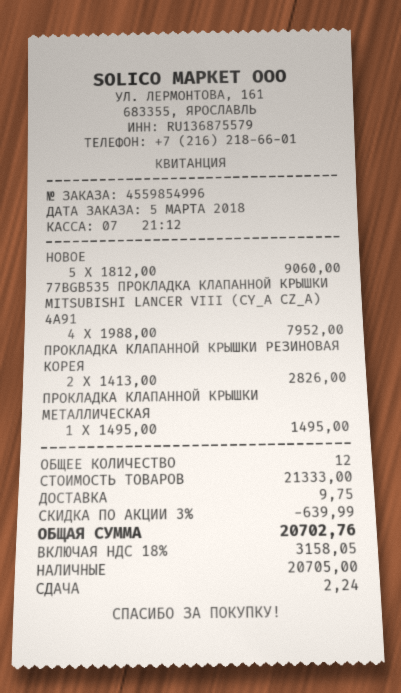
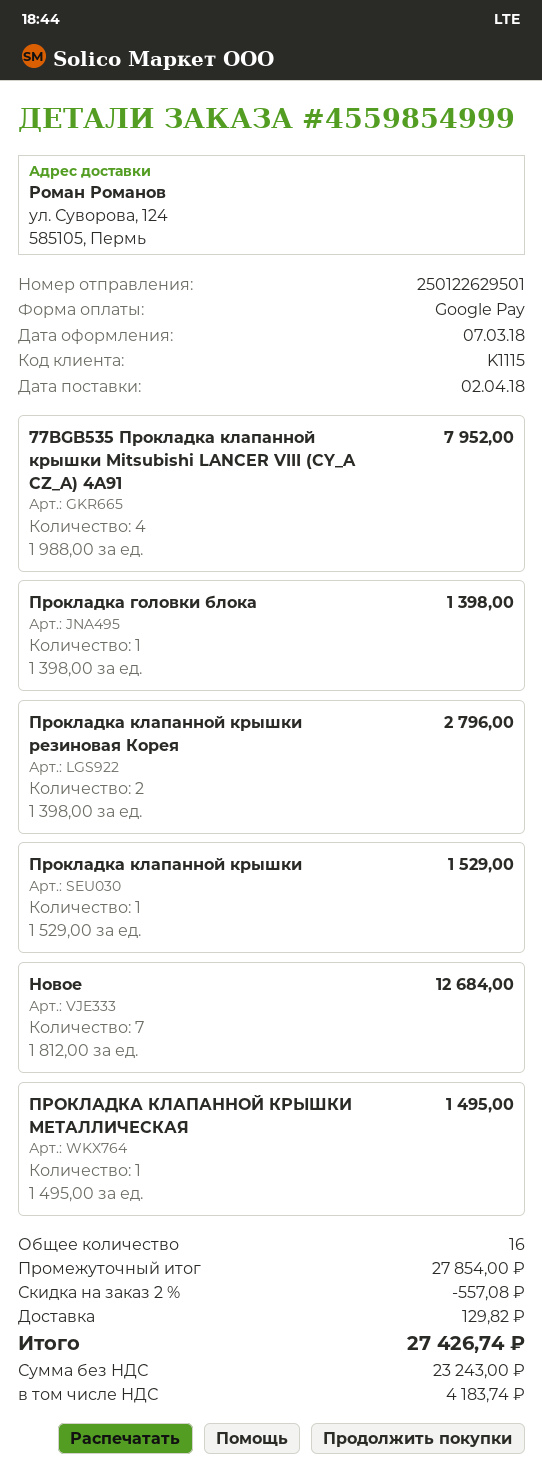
order number: 4559854996 -> 4559854999
order date: 2018-03-05 -> 2018-03-07
payment method: cash -> Google Pay
НОВОЕ: 5 x 1812.00 = 9060.00 -> 7 x 1812.00 = 12684.00
ПРОКЛАДКА КЛАПАННОЙ КРЫШКИ РЕЗИНОВАЯ КОРЕЯ: 2 x 1413.00 = 2826.00 -> 2 x 1398.00 = 2796.00
Прокладка головки блока: none -> 1 x 1398.00 = 1398.00
Прокладка клапанной крышки: none -> 1 x 1529.00 = 1529.00
total quantity: 12 -> 16
subtotal: 21333.00 -> 27854.00
discount: 3% = 639.99 -> 2% = 557.08
shipping: 9.75 -> 129.82
tax: 3158.05 -> 4183.74
total: 20702.76 -> 27426.74

